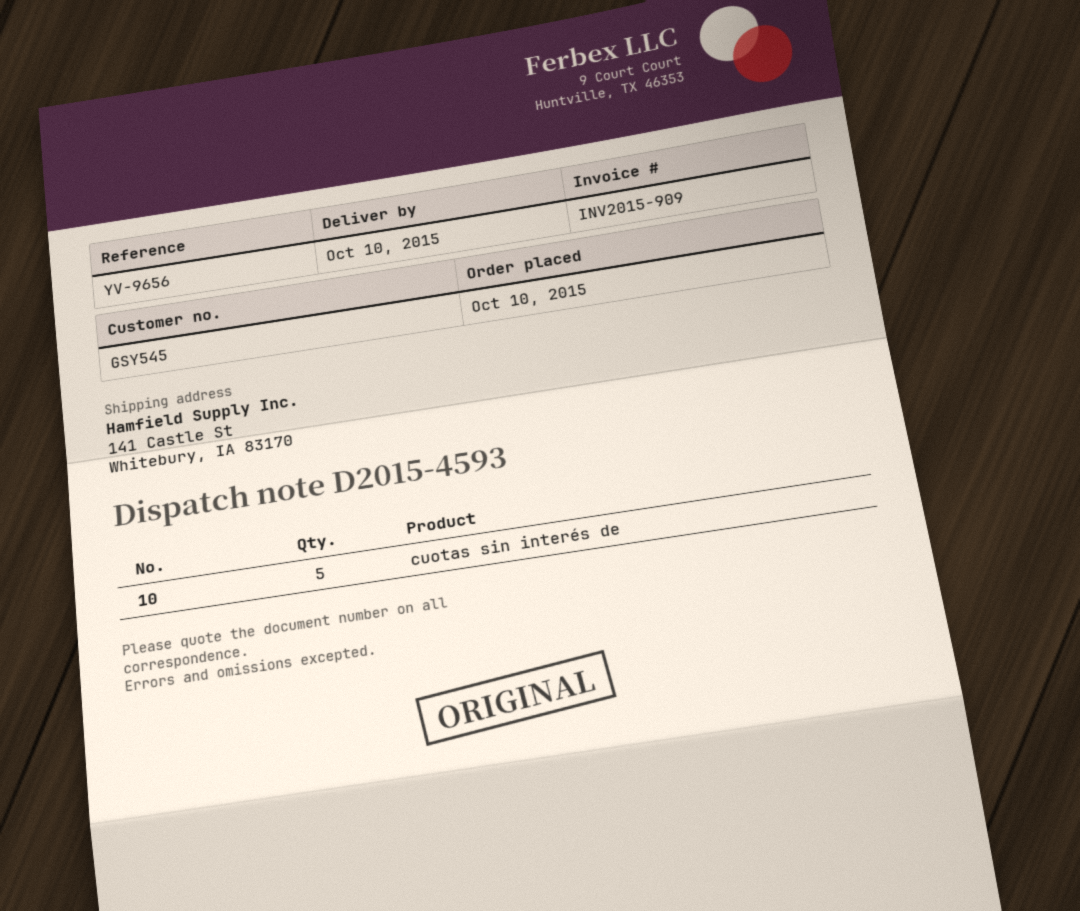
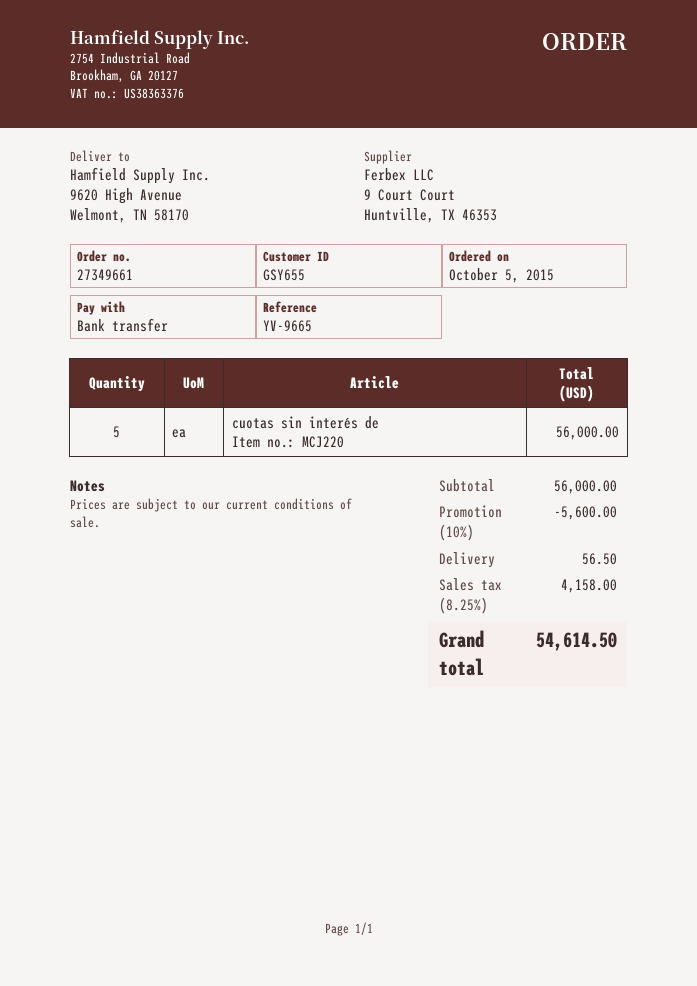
order date: 2015-10-10 -> 2015-10-05
customer number: GSY545 -> GSY655
reference: YV-9656 -> YV-9665
ship to: 141 Castle St, Whitebury, IA 83170 -> 9620 High Avenue, Welmont, TN 58170

